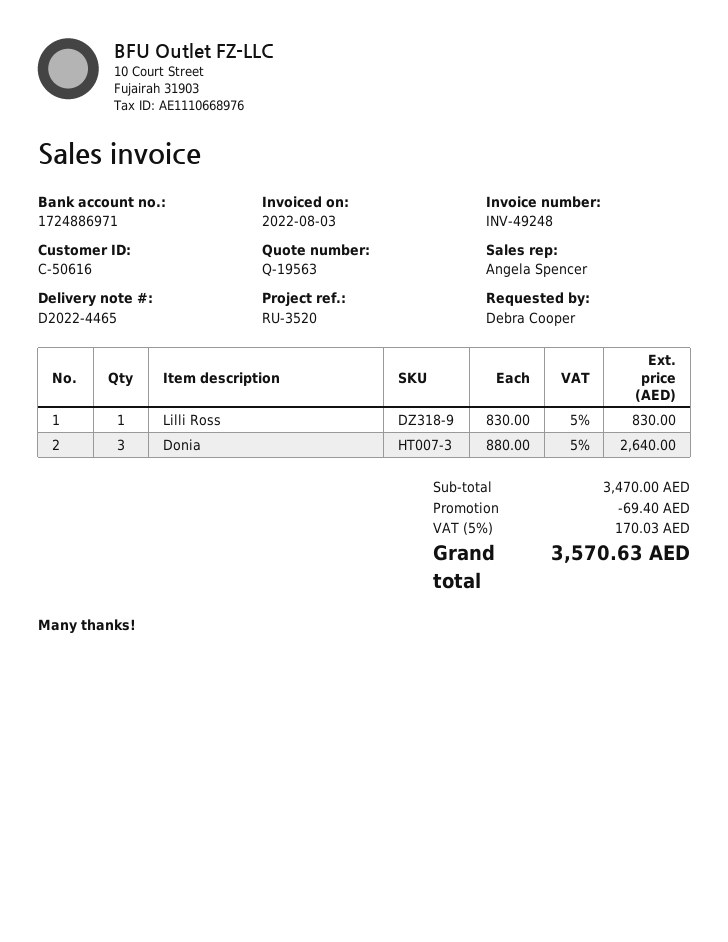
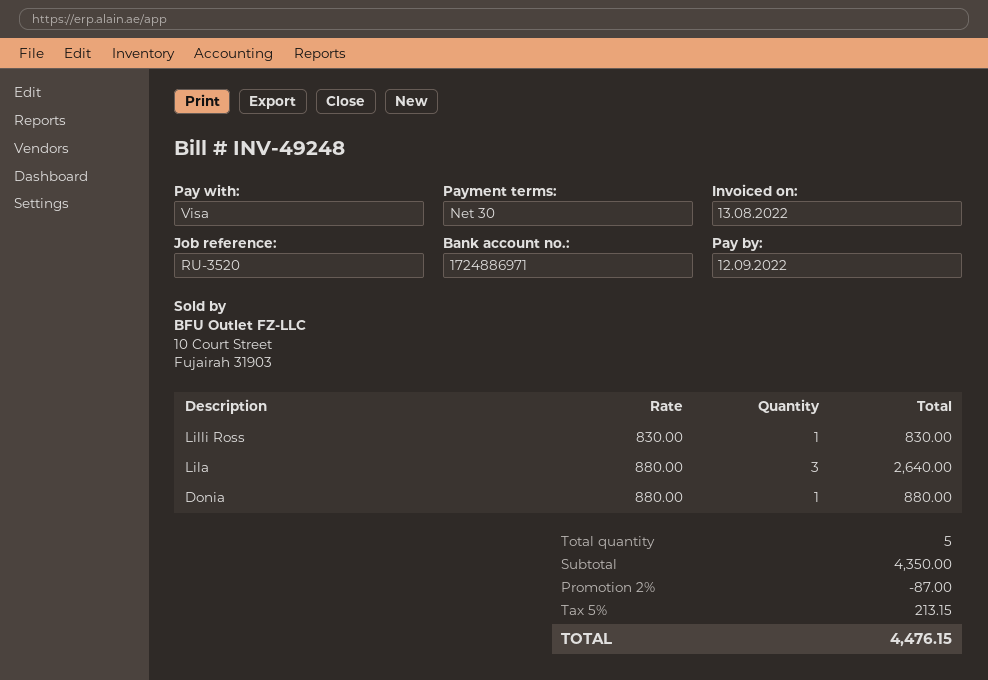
invoice date: 2022-08-03 -> 2022-08-13
Donia: 3 x 880.00 = 2640.00 -> 1 x 880.00 = 880.00
Lila: none -> 3 x 880.00 = 2640.00
subtotal: 3470.00 -> 4350.00
discount: 69.40 -> 87.00
tax: 5% = 170.03 -> 5% = 213.15
total: 3570.63 -> 4476.15

